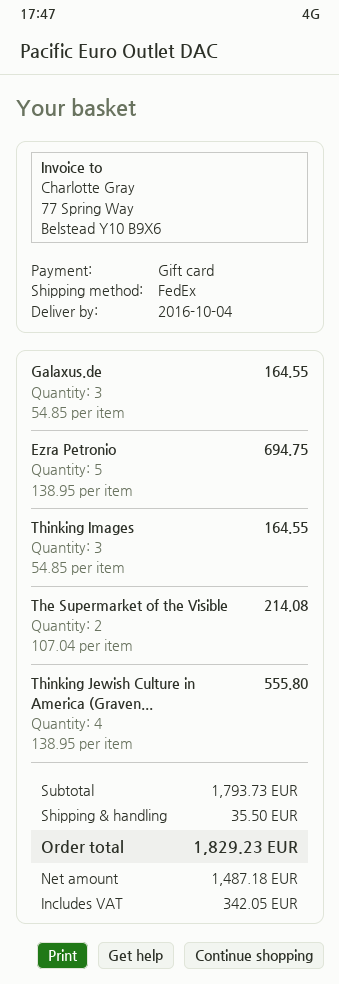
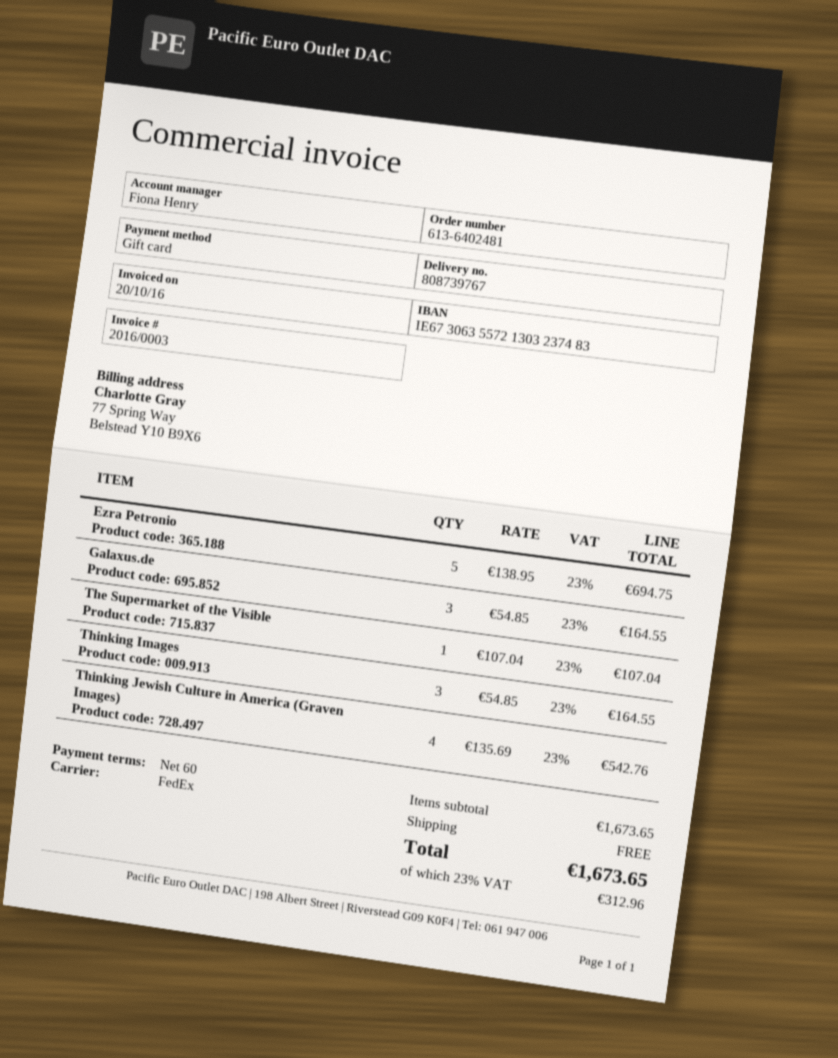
The Supermarket of the Visible: 2 x 107.04 = 214.08 -> 1 x 107.04 = 107.04
Thinking Jewish Culture in America (Graven...: 4 x 138.95 = 555.80 -> 4 x 135.69 = 542.76
subtotal: 1793.73 -> 1673.65
shipping: 35.50 -> 0.00
tax: 342.05 -> 312.96
total: 1829.23 -> 1673.65

